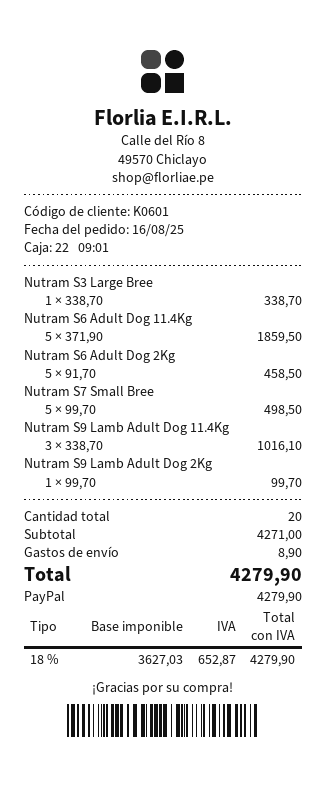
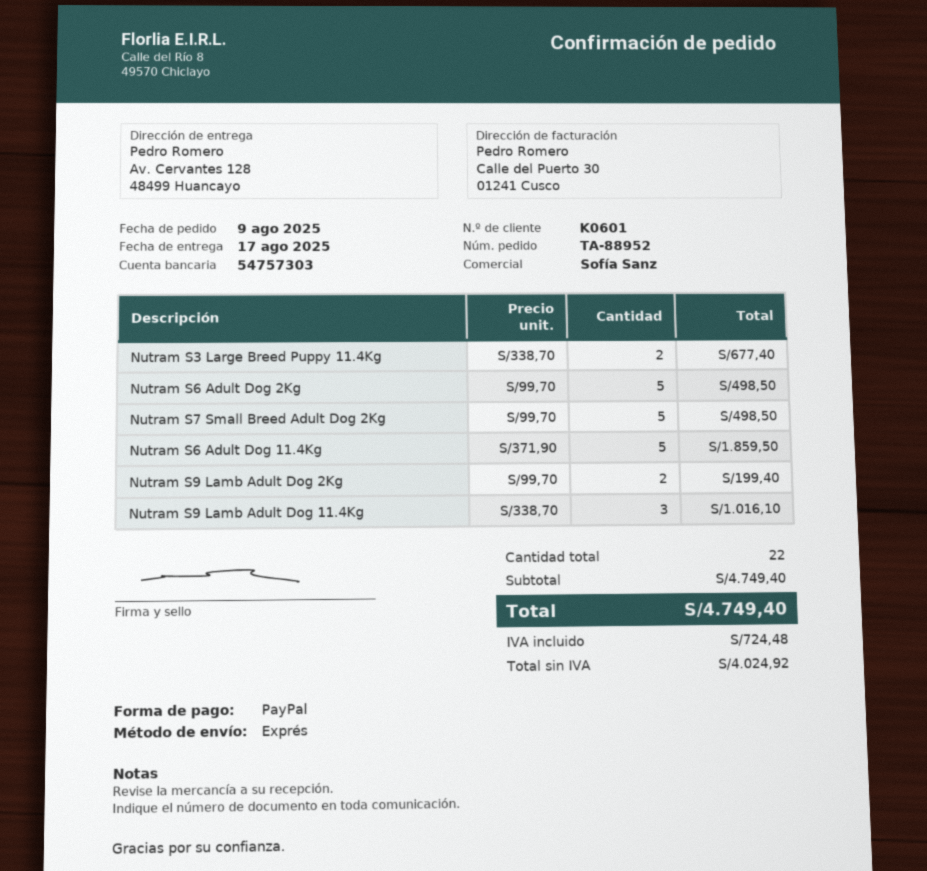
order date: 2025-08-16 -> 2025-08-09
Nutram S3 Large Bree: 1 x 338.70 = 338.70 -> 2 x 338.70 = 677.40
Nutram S6 Adult Dog 2Kg: 5 x 91.70 = 458.50 -> 5 x 99.70 = 498.50
Nutram S9 Lamb Adult Dog 2Kg: 1 x 99.70 = 99.70 -> 2 x 99.70 = 199.40
total quantity: 20 -> 22
subtotal: 4271.00 -> 4749.40
shipping: 8.90 -> none
net: 3627.03 -> 4024.92
tax: 652.87 -> 724.48
total: 4279.90 -> 4749.40

